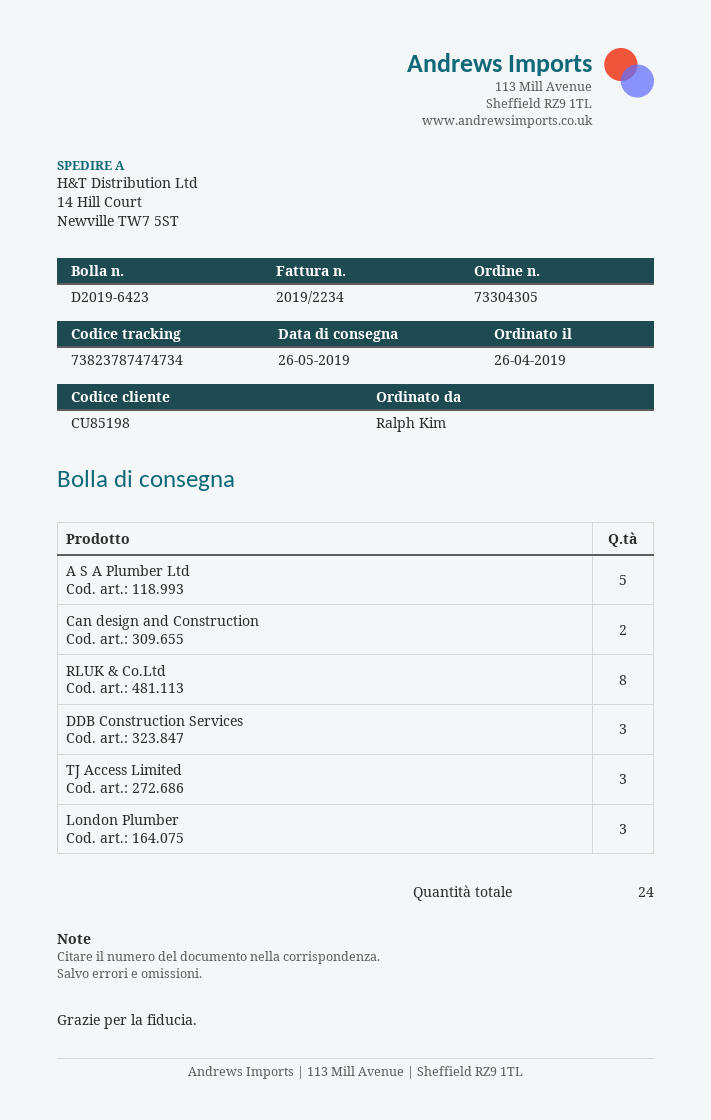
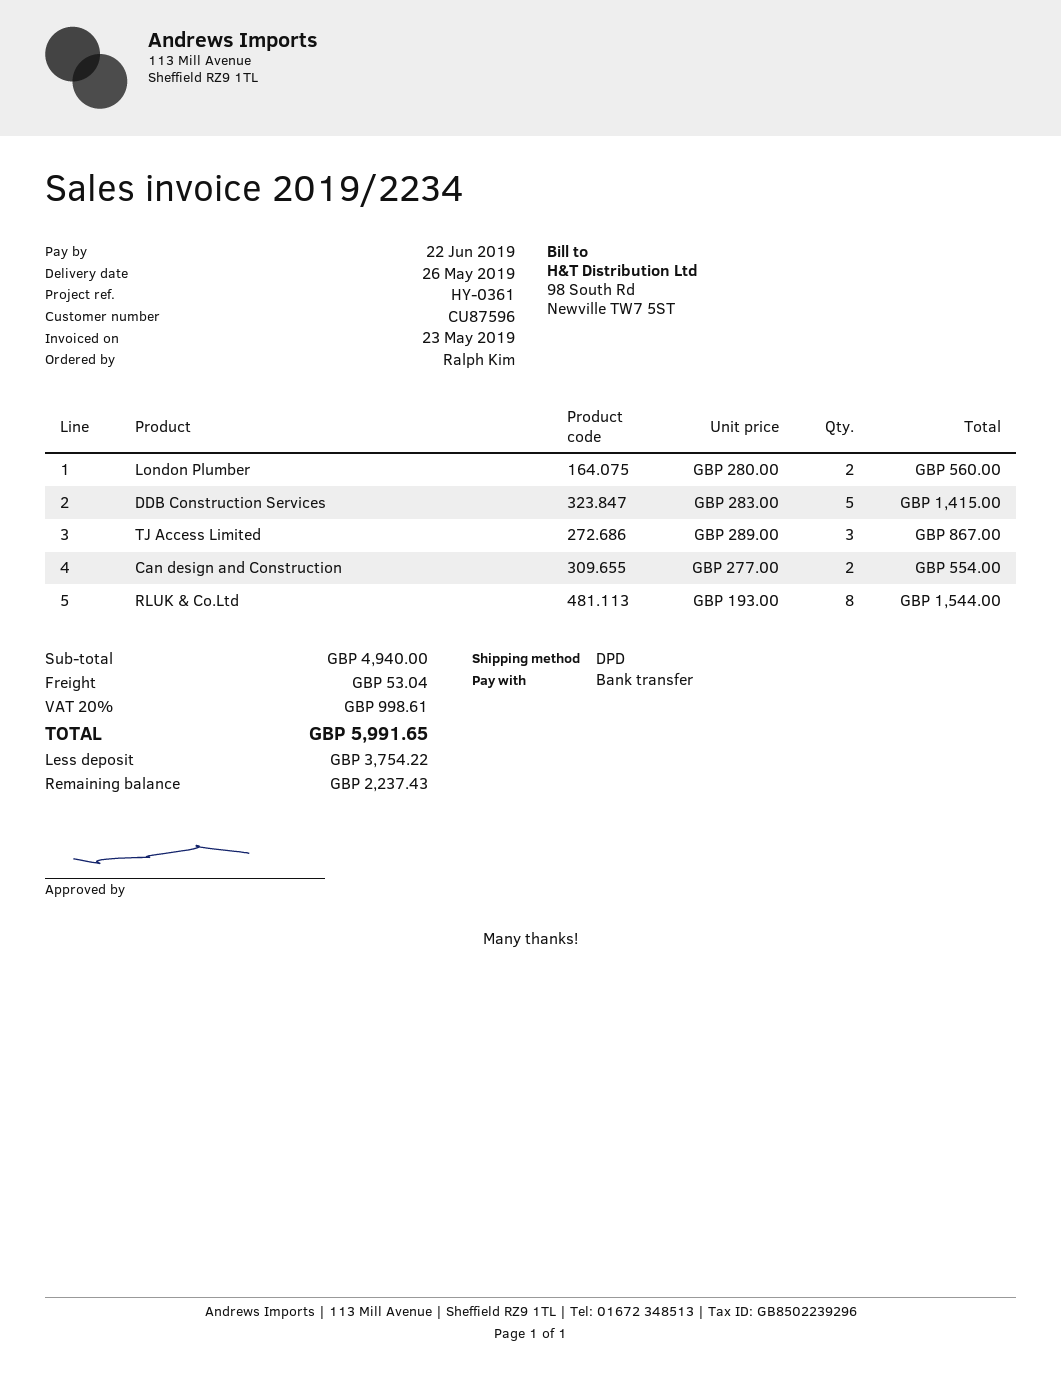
customer number: CU85198 -> CU87596
A S A Plumber Ltd: 5 -> none
DDB Construction Services: 3 -> 5
London Plumber: 3 -> 2

